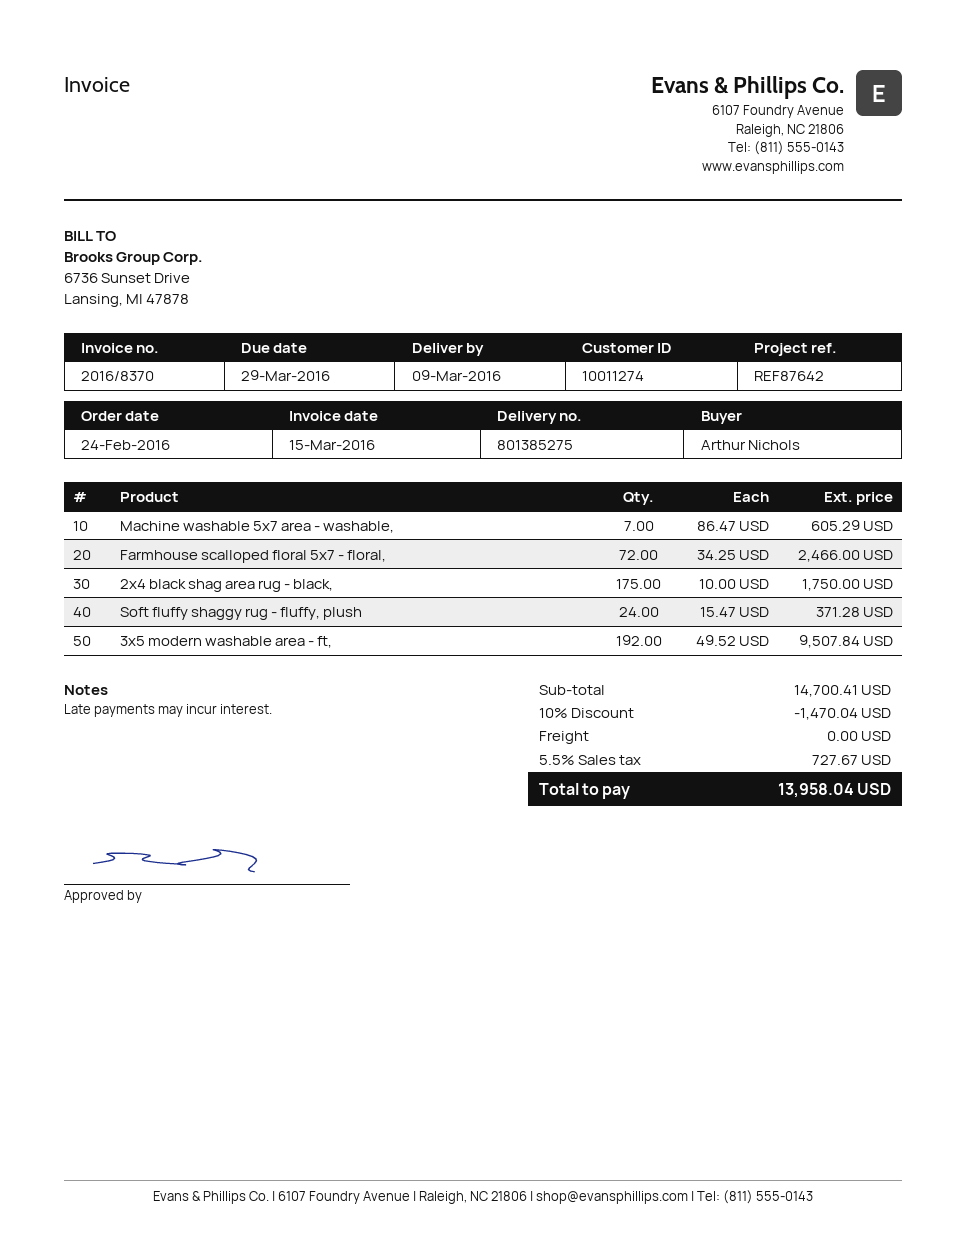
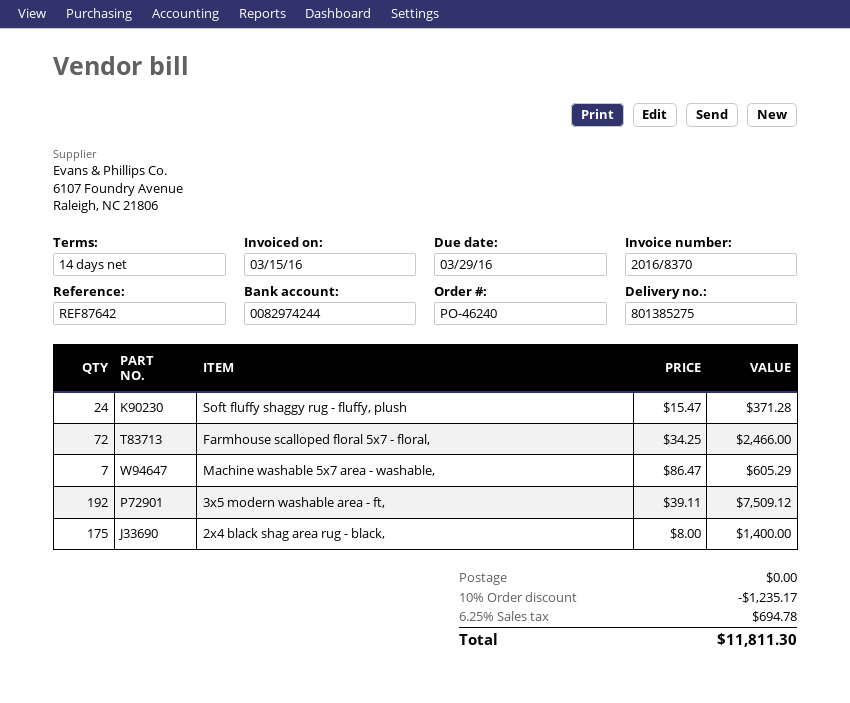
2x4 black shag area rug - black,: 175 x 10.00 = 1750.00 -> 175 x 8.00 = 1400.00
3x5 modern washable area - ft,: 192 x 49.52 = 9507.84 -> 192 x 39.11 = 7509.12
discount: 10% = 1470.04 -> 10% = 1235.17
tax: 5.5% = 727.67 -> 6.25% = 694.78
total: 13958.04 -> 11811.30

